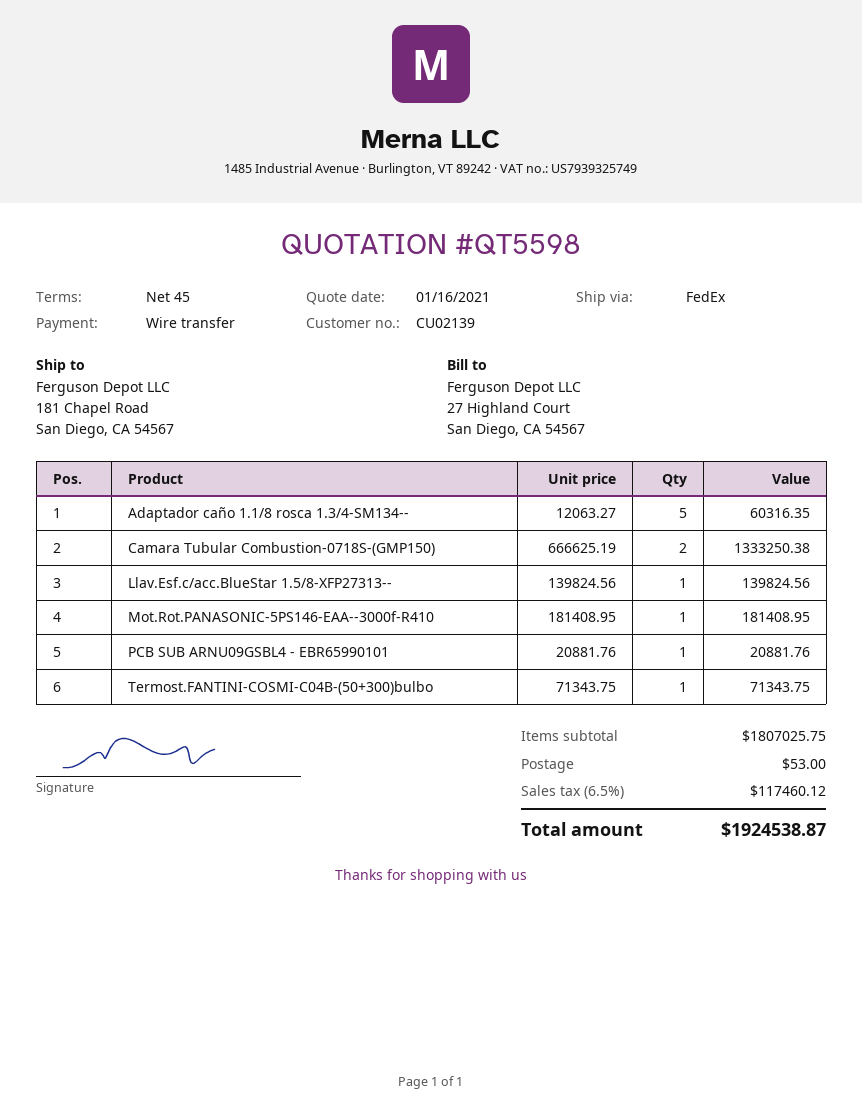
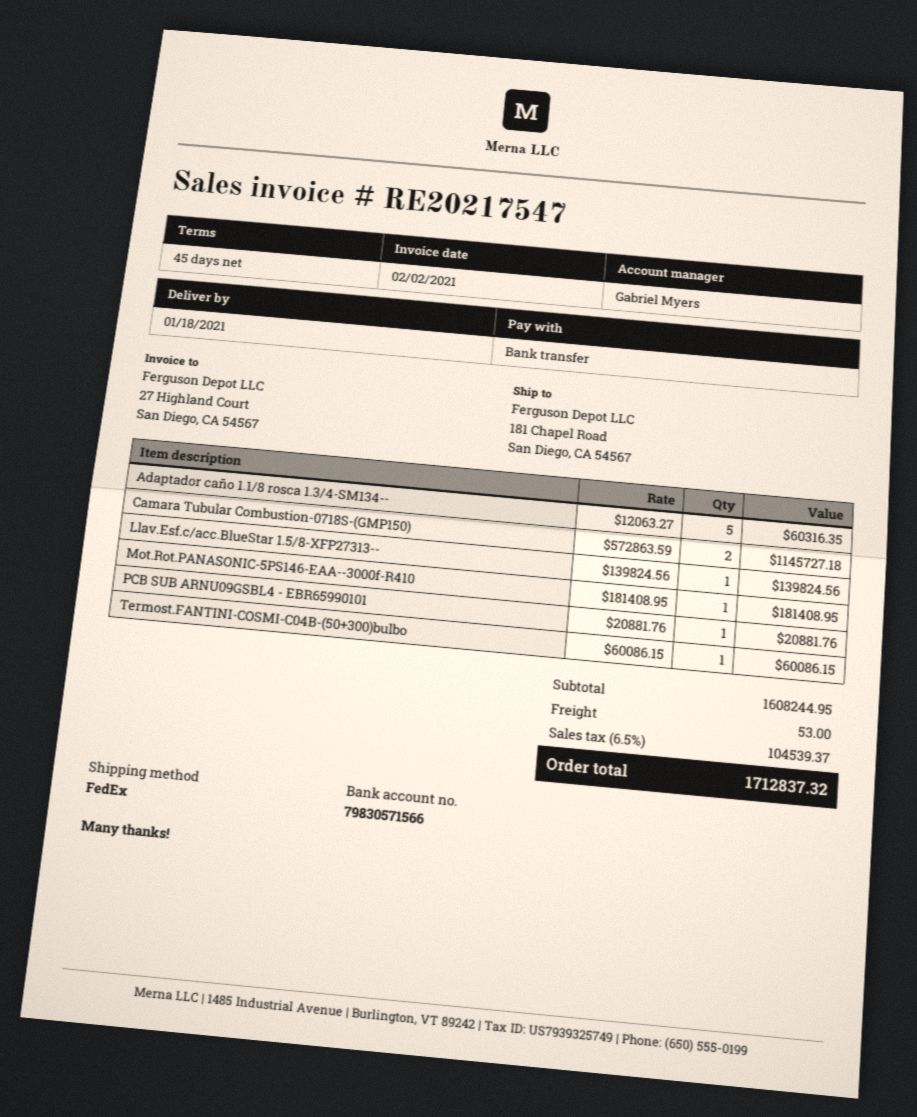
Camara Tubular Combustion-0718S-(GMP150): 2 x 666625.19 = 1333250.38 -> 2 x 572863.59 = 1145727.18
Termost.FANTINI-COSMI-C04B-(50+300)bulbo: 1 x 71343.75 = 71343.75 -> 1 x 60086.15 = 60086.15
subtotal: 1807025.75 -> 1608244.95
tax: 6.5% = 117460.12 -> 6.5% = 104539.37
total: 1924538.87 -> 1712837.32

